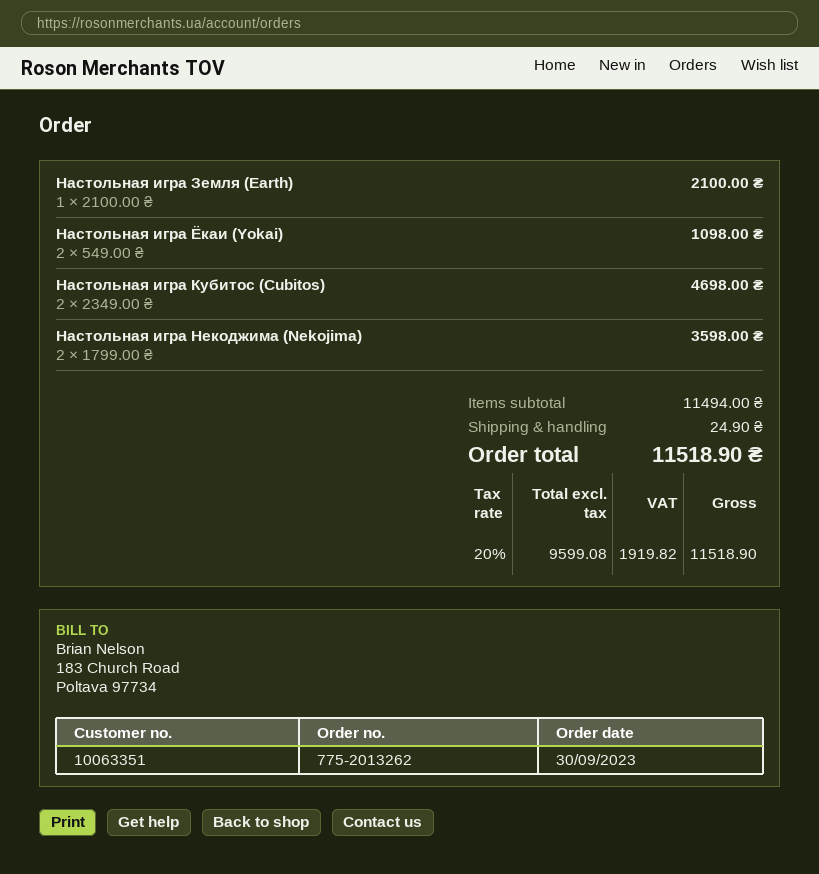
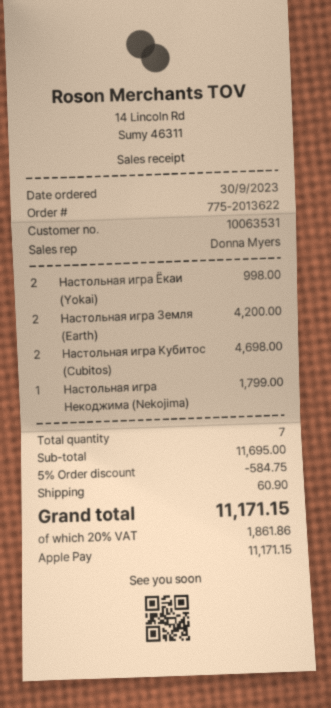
order number: 775-2013262 -> 775-2013622
customer number: 10063351 -> 10063531
Настольная игра Земля (Earth): 1 for 2100.00 -> 2 for 4200.00
Настольная игра Ёкаи (Yokai): 2 for 1098.00 -> 2 for 998.00
Настольная игра Некоджима (Nekojima): 2 for 3598.00 -> 1 for 1799.00
subtotal: 11494.00 -> 11695.00
discount: none -> 5% = 584.75
shipping: 24.90 -> 60.90
tax: 20% = 1919.82 -> 20% = 1861.86
total: 11518.90 -> 11171.15

